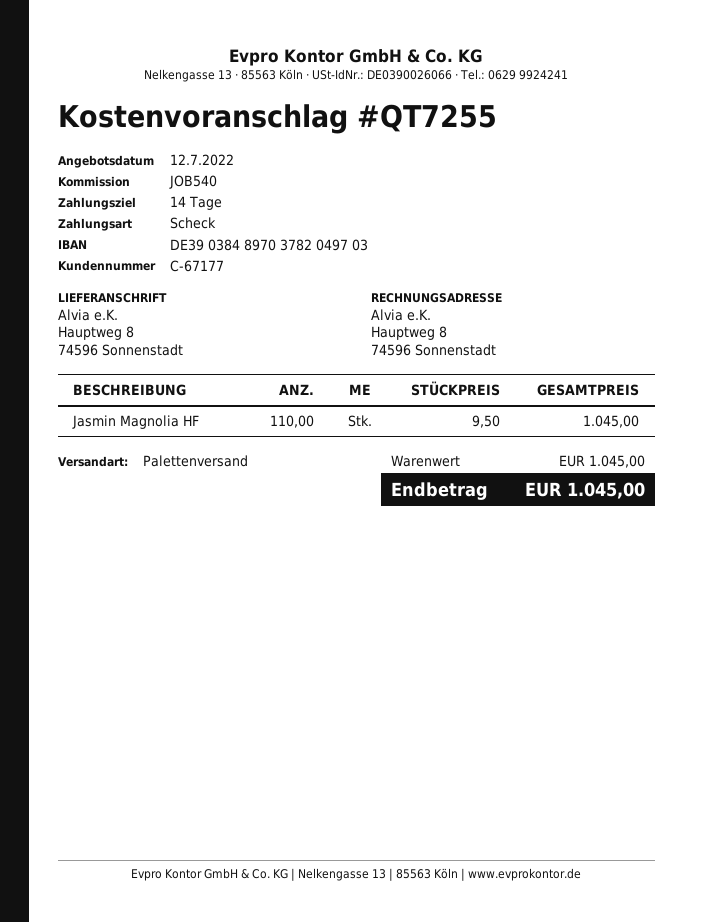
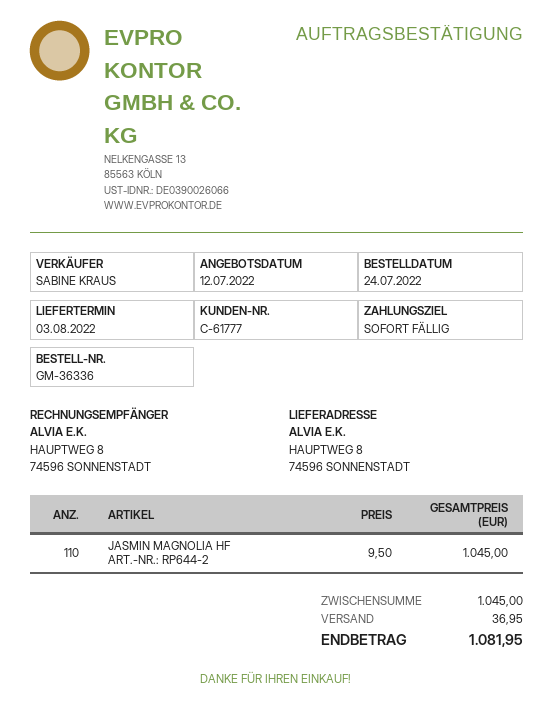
payment terms: 14 days -> on receipt
customer number: C-67177 -> C-61777
shipping: none -> 36.95
total: 1045.00 -> 1081.95

